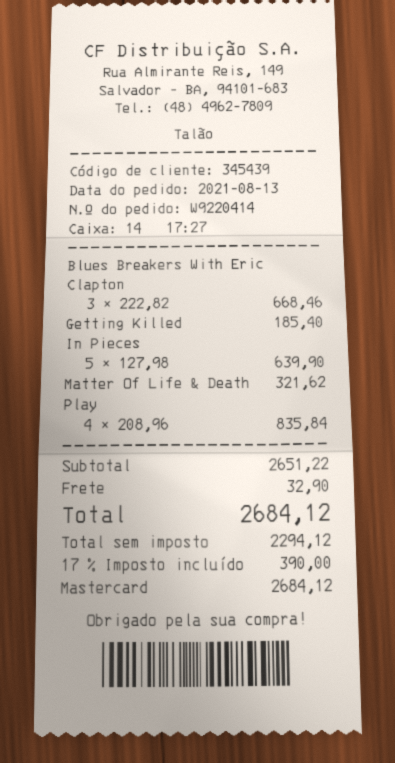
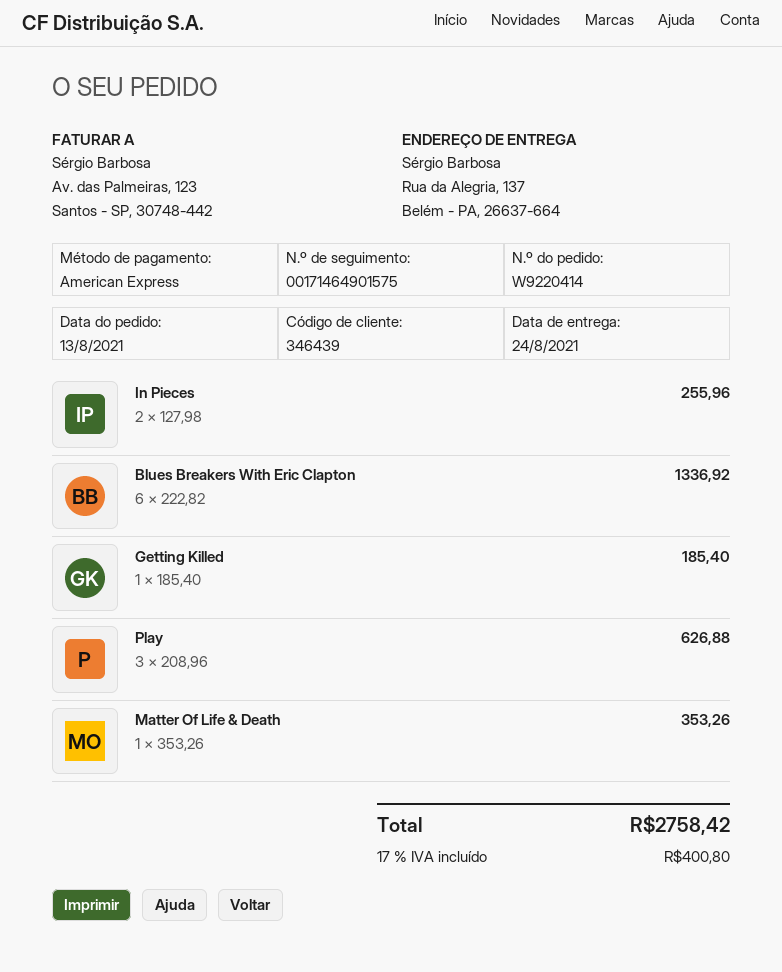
customer number: 345439 -> 346439
payment method: Mastercard -> American Express
Blues Breakers With Eric Clapton: 3 x 222.82 = 668.46 -> 6 x 222.82 = 1336.92
In Pieces: 5 x 127.98 = 639.90 -> 2 x 127.98 = 255.96
Matter Of Life & Death: 1 x 321.62 = 321.62 -> 1 x 353.26 = 353.26
Play: 4 x 208.96 = 835.84 -> 3 x 208.96 = 626.88
shipping: 32.90 -> none
tax: 17% = 390.00 -> 17% = 400.80
total: 2684.12 -> 2758.42

